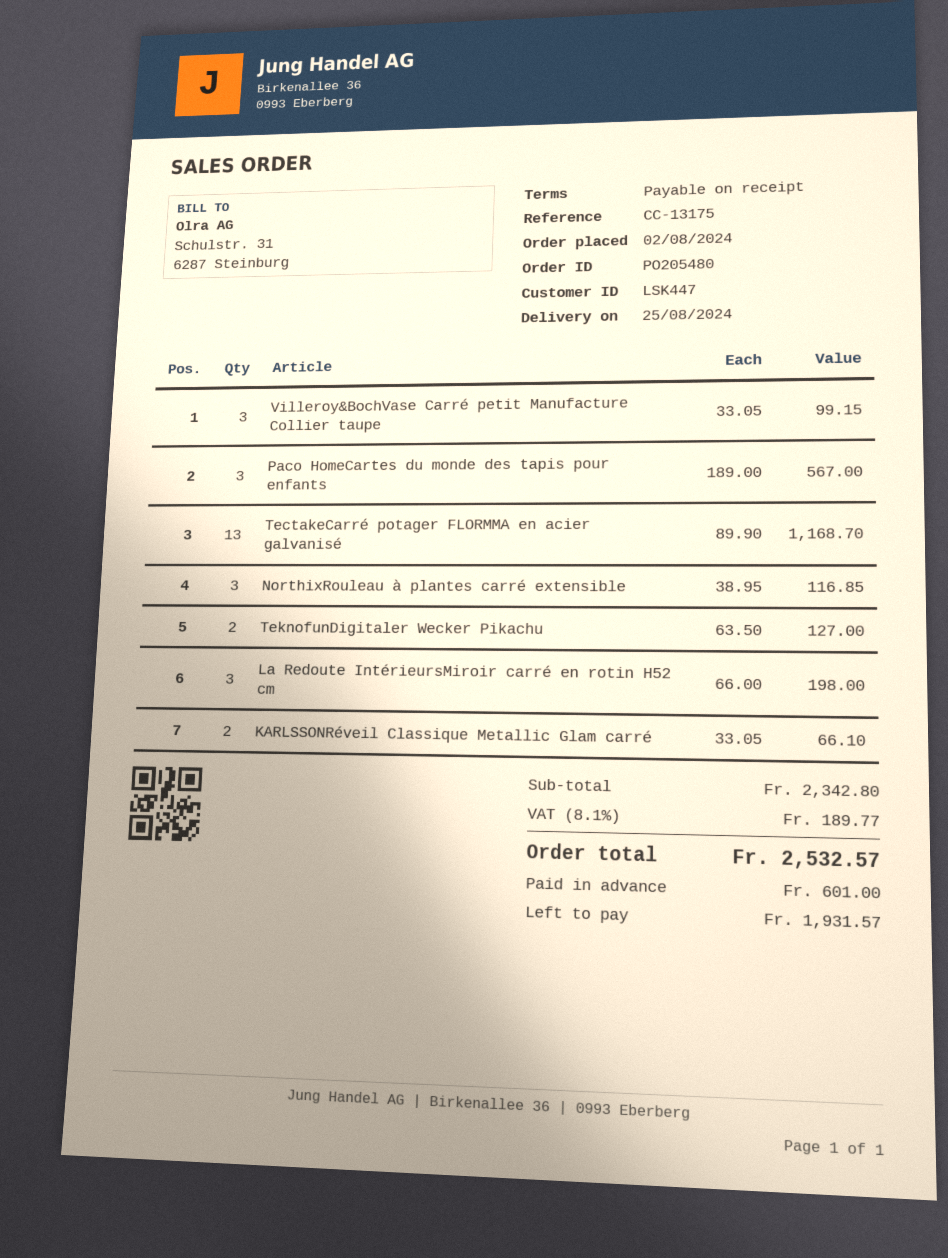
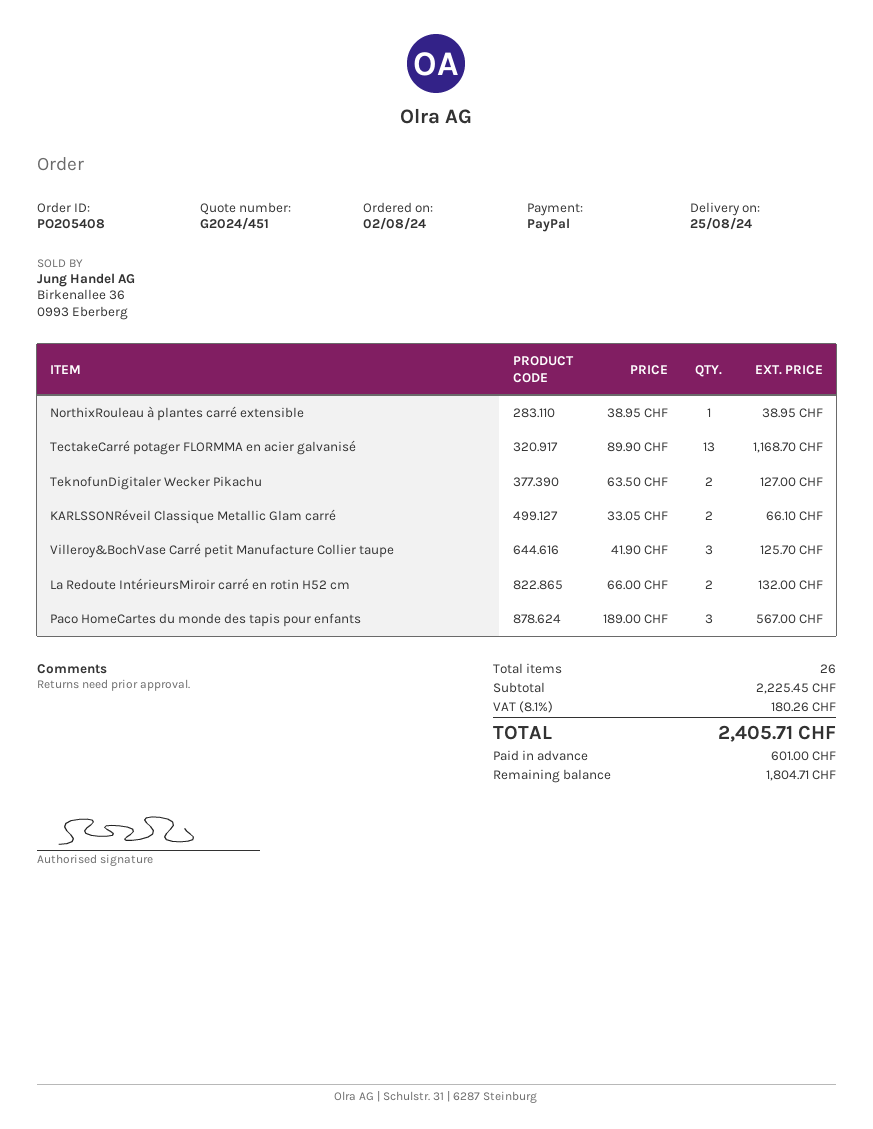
order number: PO205480 -> PO205408
Villeroy&BochVase Carré petit Manufacture Collier taupe: 3 x 33.05 = 99.15 -> 3 x 41.90 = 125.70
NorthixRouleau à plantes carré extensible: 3 x 38.95 = 116.85 -> 1 x 38.95 = 38.95
La Redoute IntérieursMiroir carré en rotin H52 cm: 3 x 66.00 = 198.00 -> 2 x 66.00 = 132.00
subtotal: 2342.80 -> 2225.45
tax: 8.1% = 189.77 -> 8.1% = 180.26
total: 2532.57 -> 2405.71
balance: 1931.57 -> 1804.71

